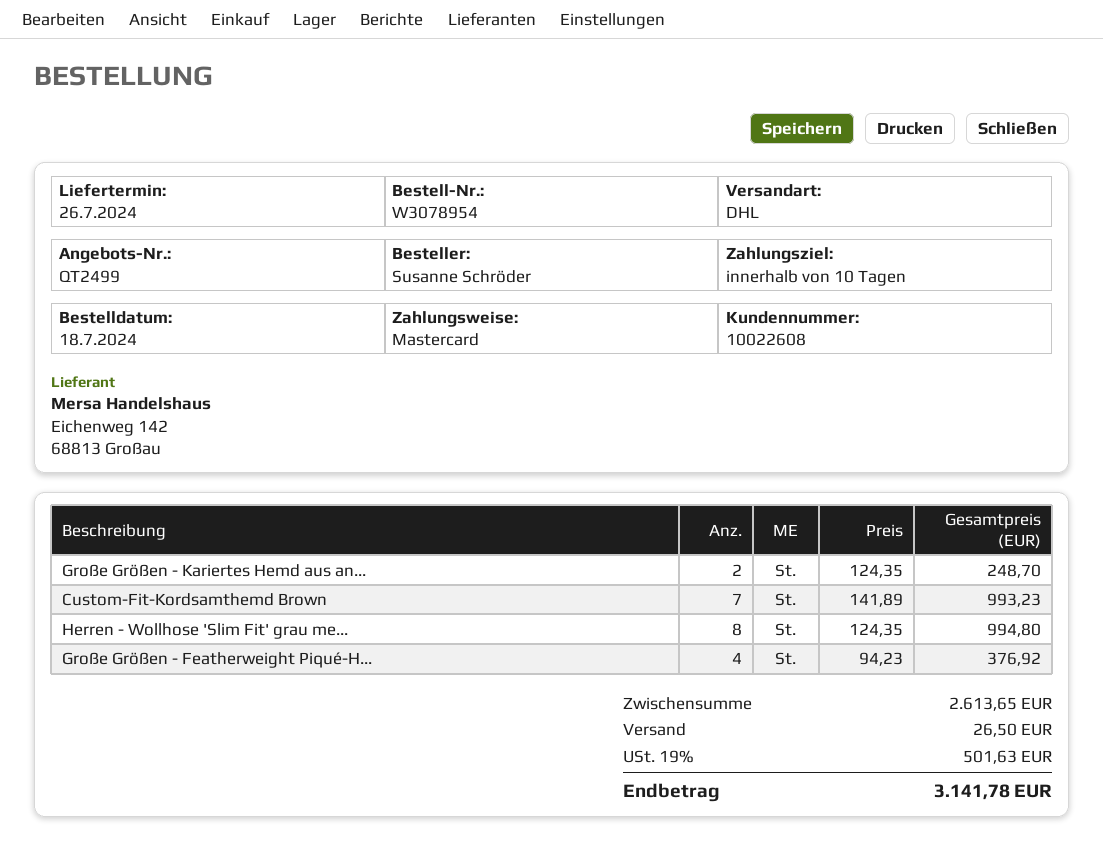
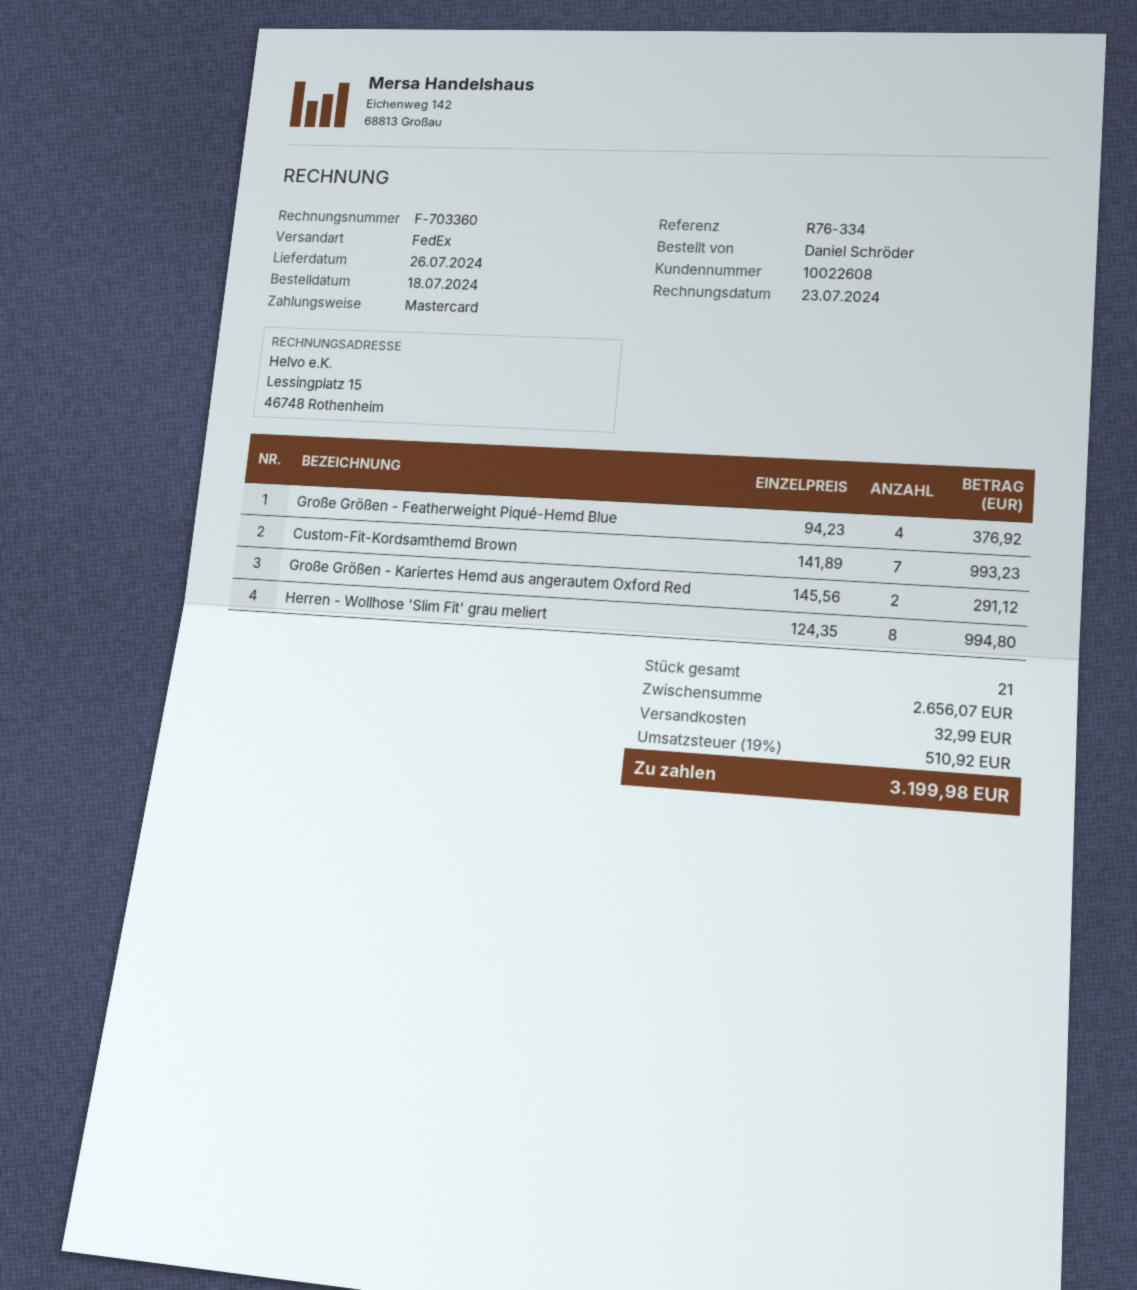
ordered by: Susanne Schröder -> Daniel Schröder
shipping method: DHL -> FedEx
Große Größen - Kariertes Hemd aus an...: 2 x 124.35 = 248.70 -> 2 x 145.56 = 291.12
subtotal: 2613.65 -> 2656.07
shipping: 26.50 -> 32.99
tax: 19% = 501.63 -> 19% = 510.92
total: 3141.78 -> 3199.98

